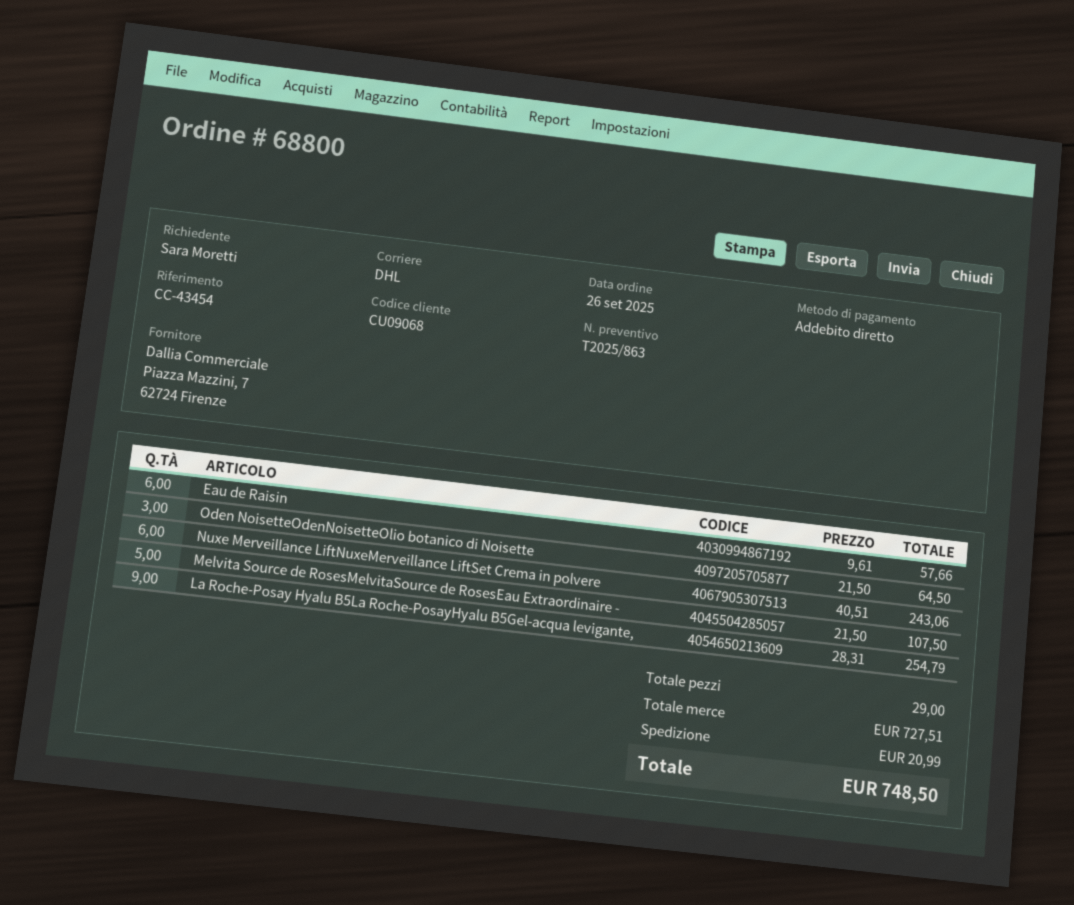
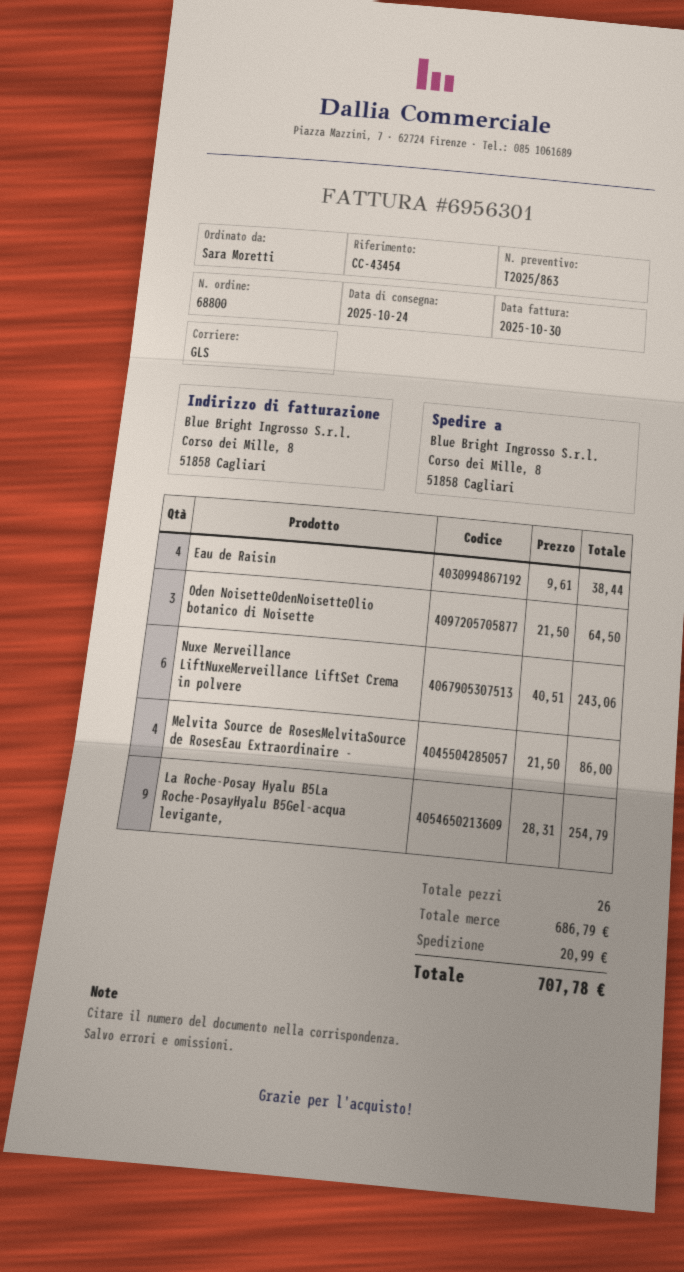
shipping method: DHL -> GLS
Eau de Raisin: 6 x 9.61 = 57.66 -> 4 x 9.61 = 38.44
Melvita Source de RosesMelvitaSource de RosesEau Extraordinaire -: 5 x 21.50 = 107.50 -> 4 x 21.50 = 86.00
total quantity: 29 -> 26
subtotal: 727.51 -> 686.79
total: 748.50 -> 707.78

